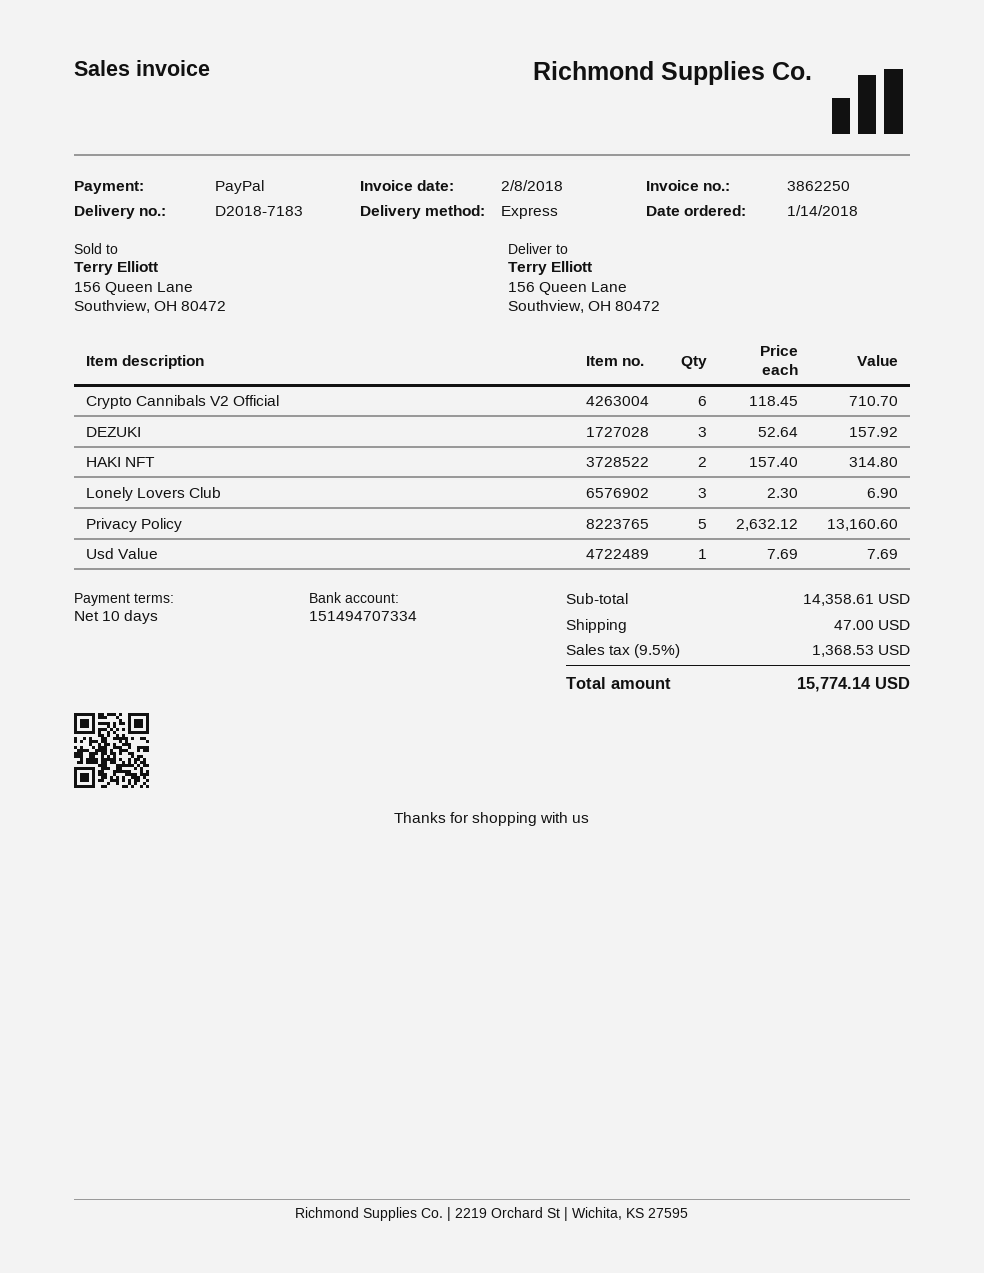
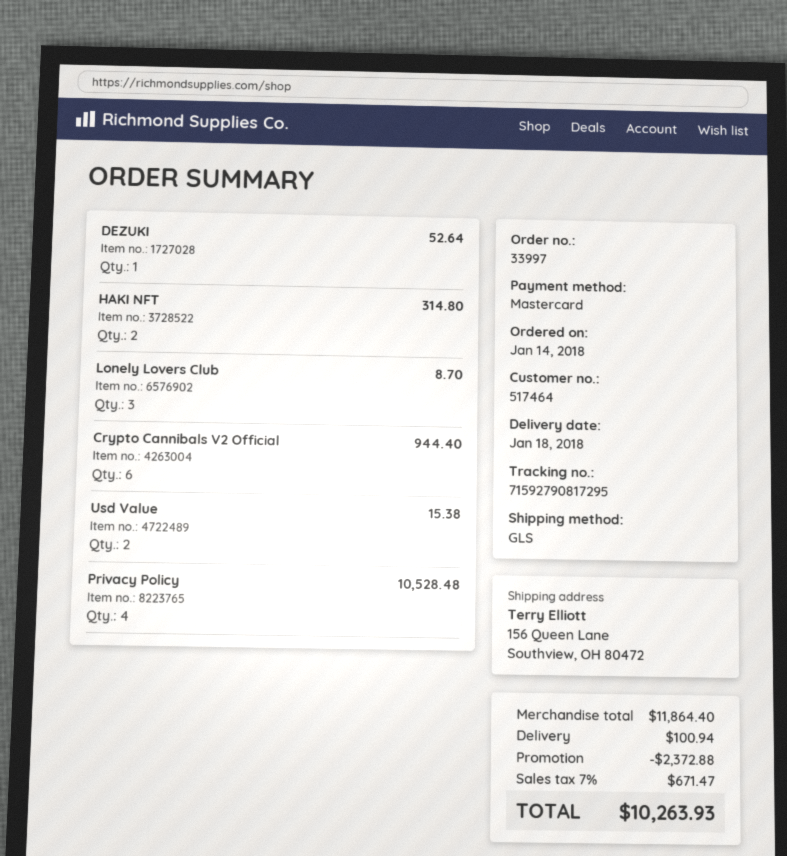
payment method: PayPal -> Mastercard
shipping method: express -> GLS
Crypto Cannibals V2 Official: 6 for 710.70 -> 6 for 944.40
DEZUKI: 3 for 157.92 -> 1 for 52.64
Lonely Lovers Club: 3 for 6.90 -> 3 for 8.70
Privacy Policy: 5 for 13160.60 -> 4 for 10528.48
Usd Value: 1 for 7.69 -> 2 for 15.38
subtotal: 14358.61 -> 11864.40
discount: none -> 2372.88
shipping: 47.00 -> 100.94
tax: 9.5% = 1368.53 -> 7% = 671.47
total: 15774.14 -> 10263.93

